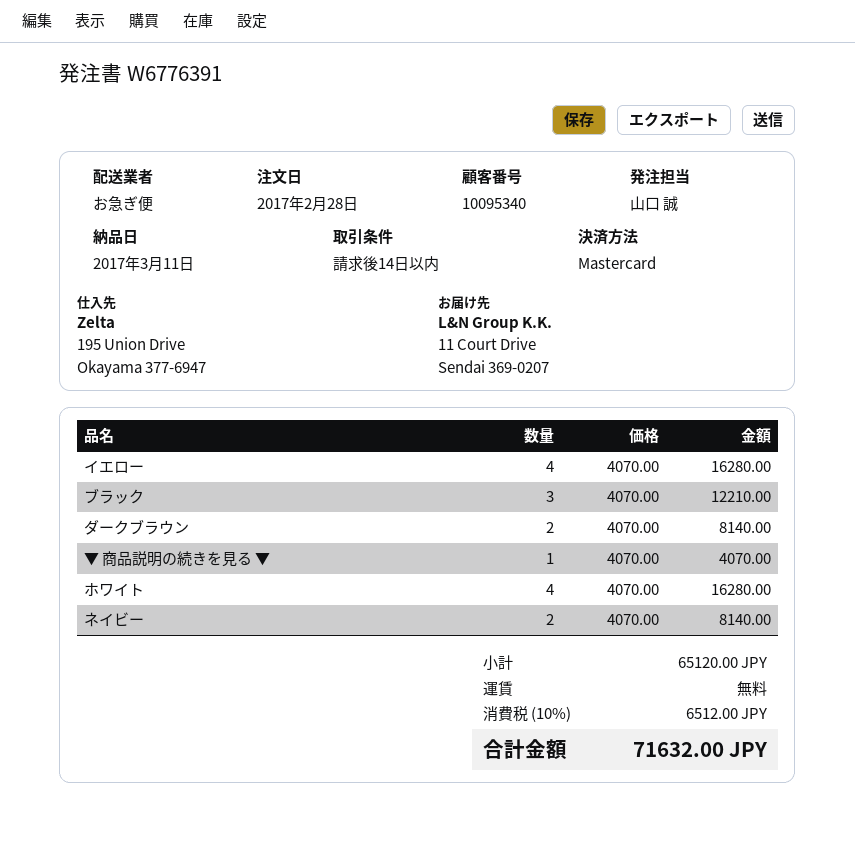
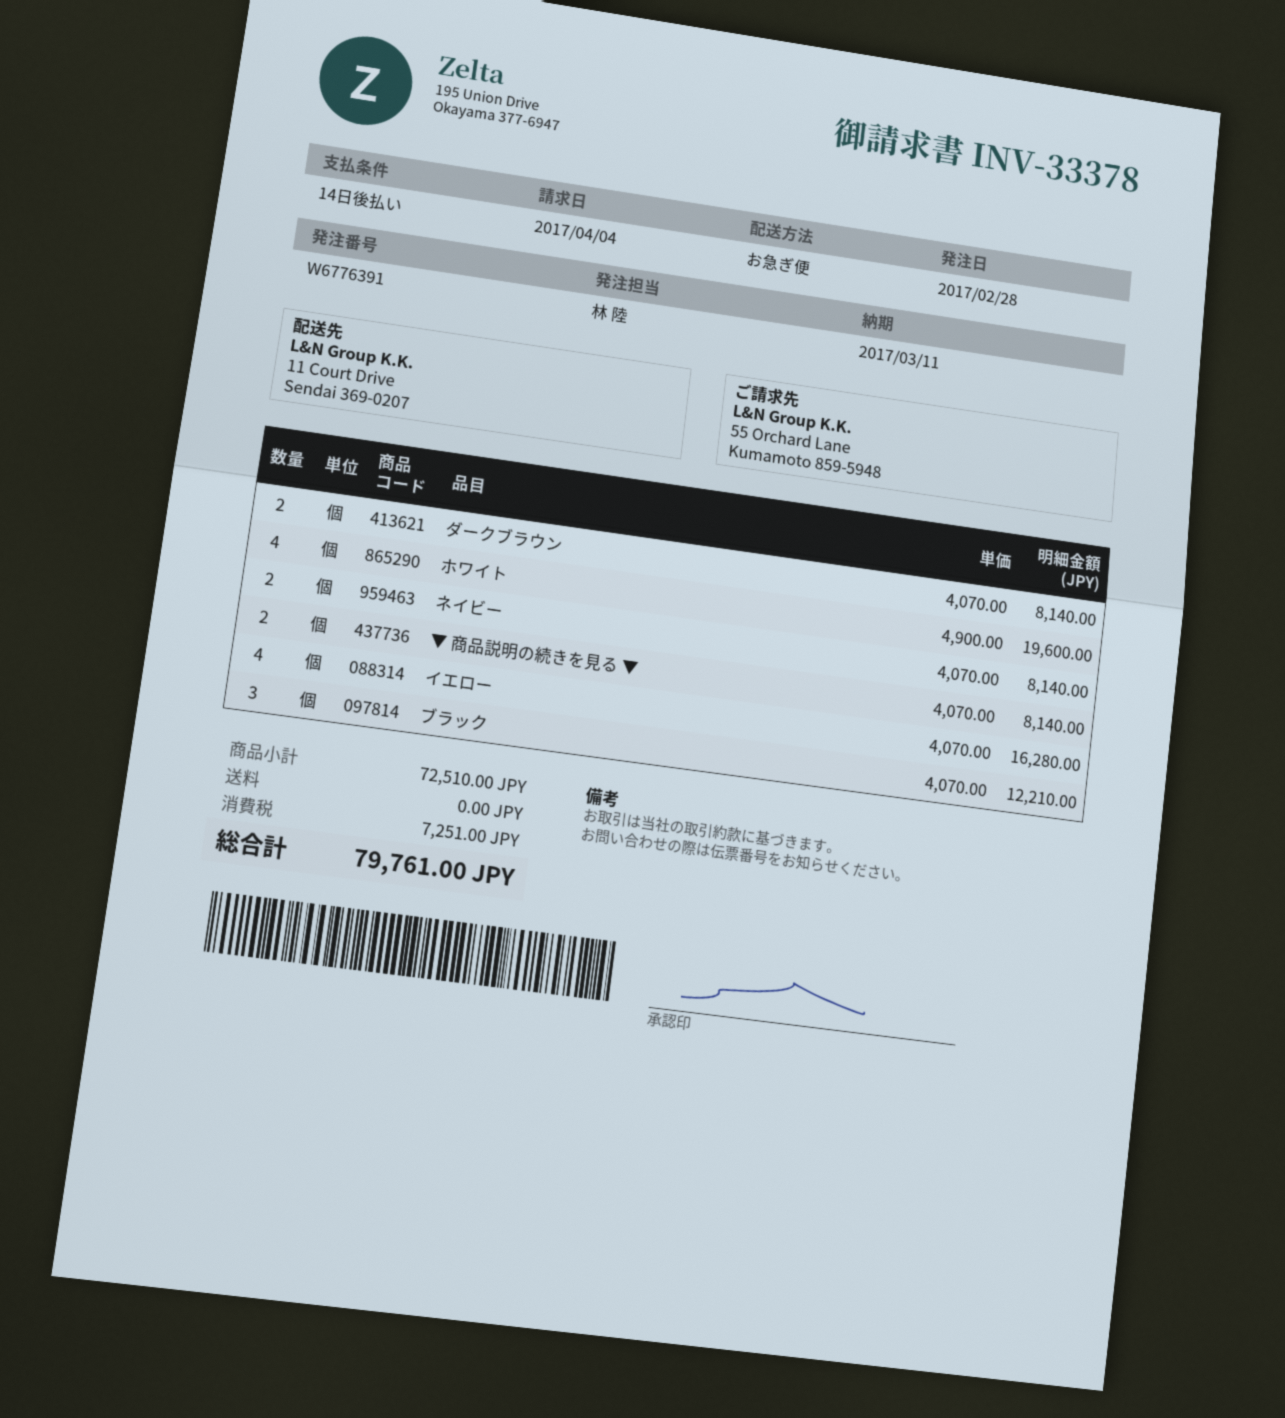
ordered by: 山口 誠 -> 林 陸
▼ 商品説明の続きを見る ▼: 1 x 4070.00 = 4070.00 -> 2 x 4070.00 = 8140.00
ホワイト: 4 x 4070.00 = 16280.00 -> 4 x 4900.00 = 19600.00
subtotal: 65120.00 -> 72510.00
tax: 6512.00 -> 7251.00
total: 71632.00 -> 79761.00

